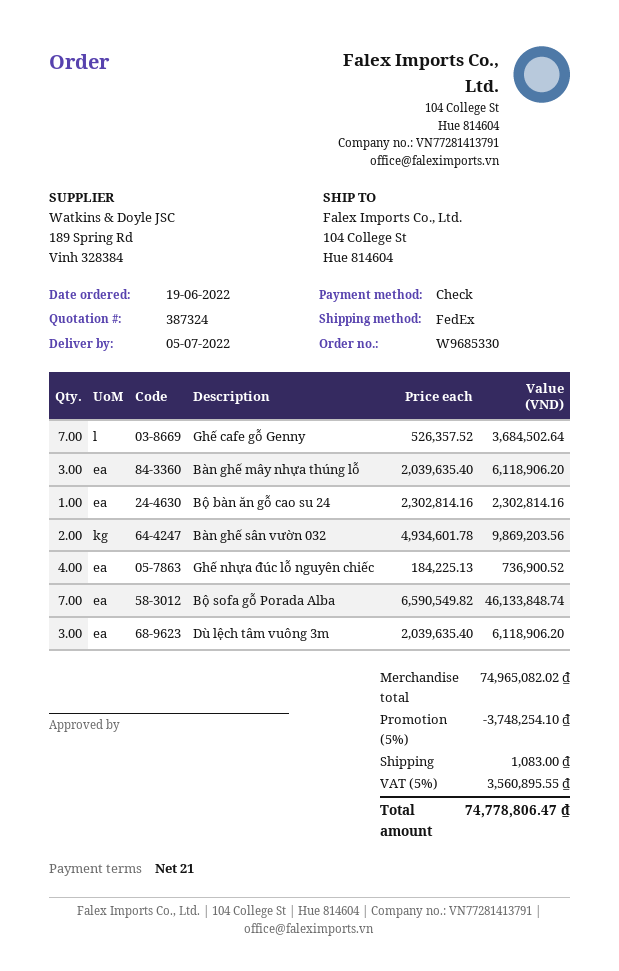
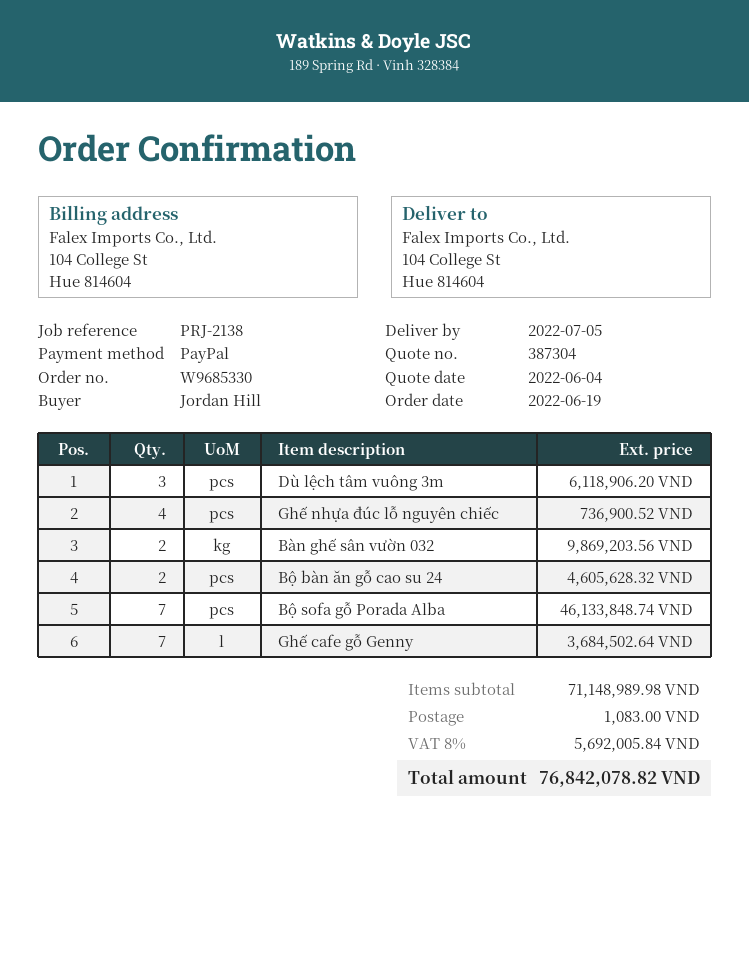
quote number: 387324 -> 387304
payment method: cheque -> PayPal
Bàn ghế mây nhựa thúng lỗ: 3 for 6118906.20 -> none
Bộ bàn ăn gỗ cao su 24: 1 for 2302814.16 -> 2 for 4605628.32
subtotal: 74965082.02 -> 71148989.98
discount: 5% = 3748254.10 -> none
tax: 5% = 3560895.55 -> 8% = 5692005.84
total: 74778806.47 -> 76842078.82

